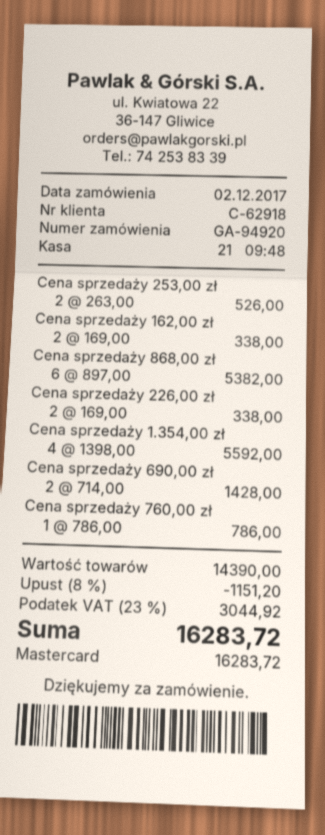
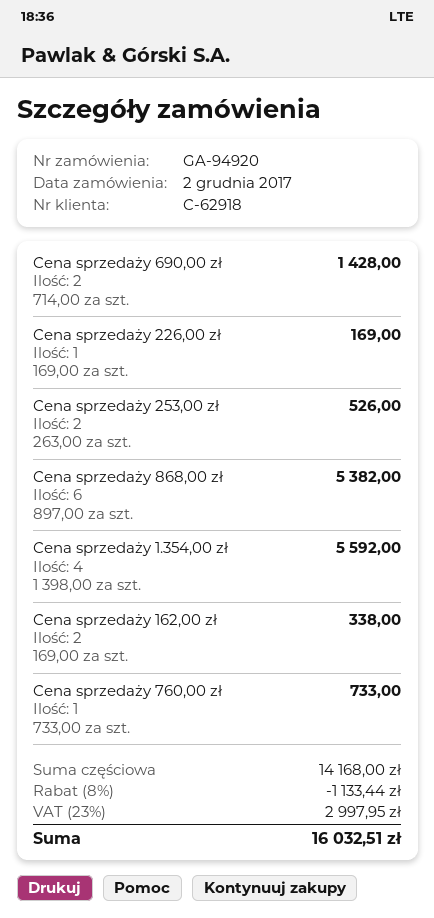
Cena sprzedaży 226,00 zł: 2 x 169.00 = 338.00 -> 1 x 169.00 = 169.00
Cena sprzedaży 760,00 zł: 1 x 786.00 = 786.00 -> 1 x 733.00 = 733.00
subtotal: 14390.00 -> 14168.00
discount: 8% = 1151.20 -> 8% = 1133.44
tax: 23% = 3044.92 -> 23% = 2997.95
total: 16283.72 -> 16032.51

